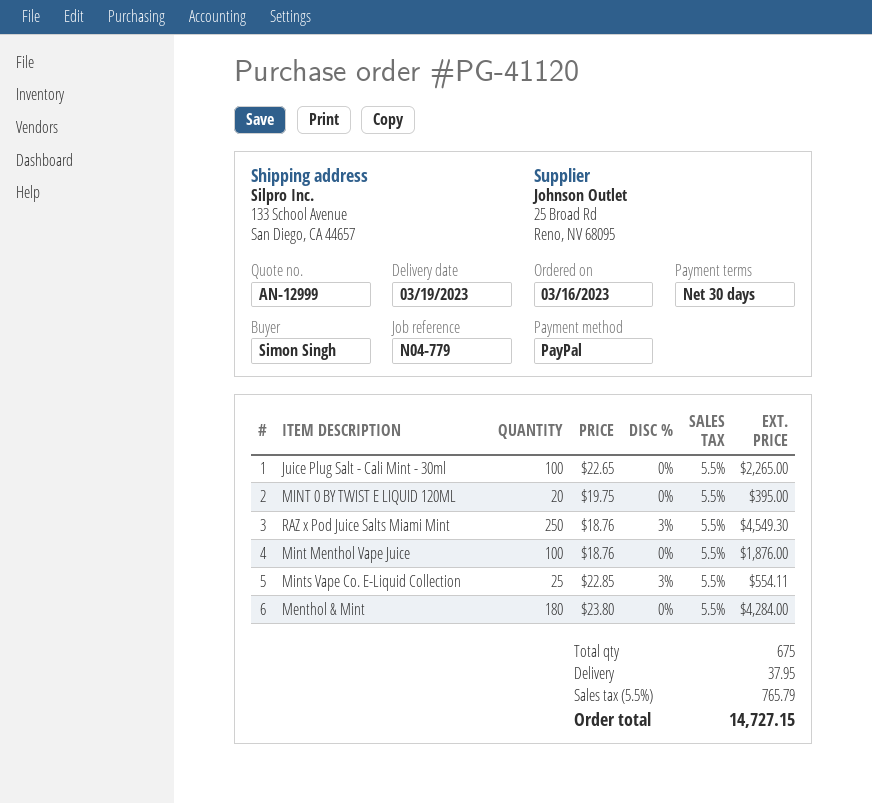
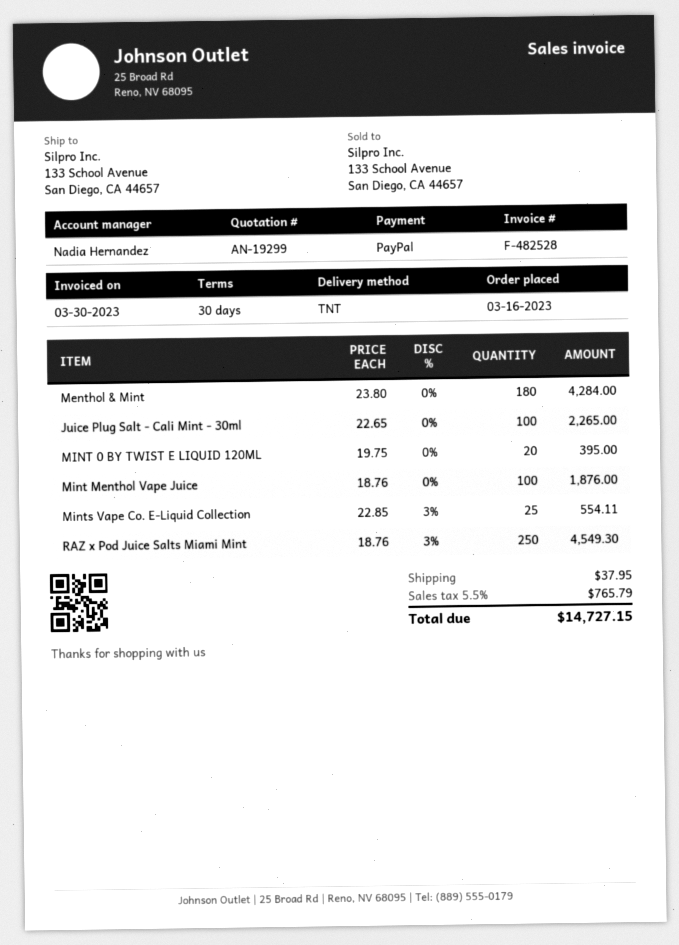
quote number: AN-12999 -> AN-19299

